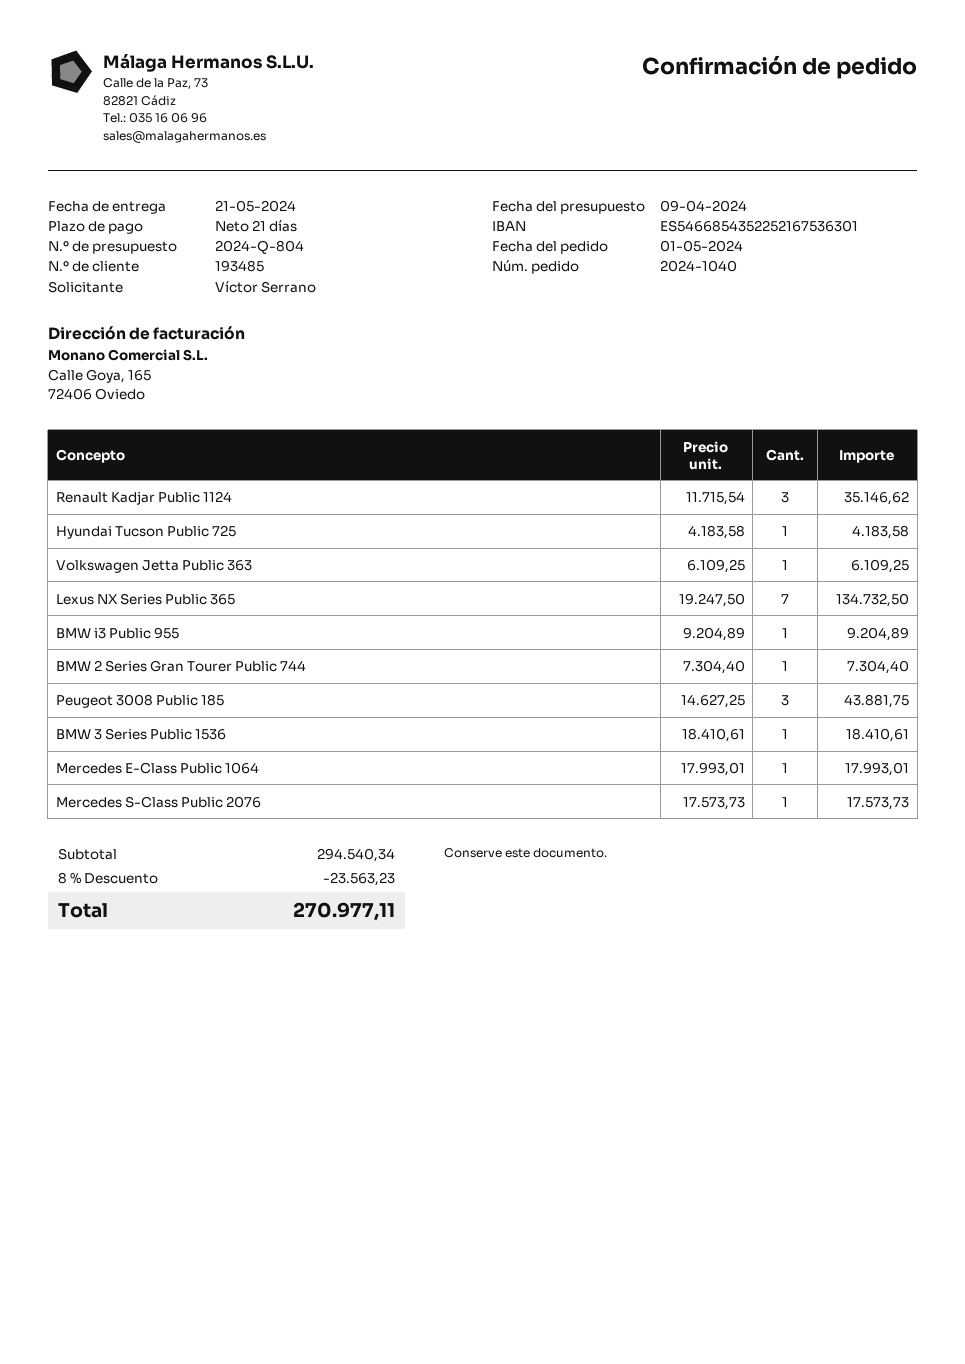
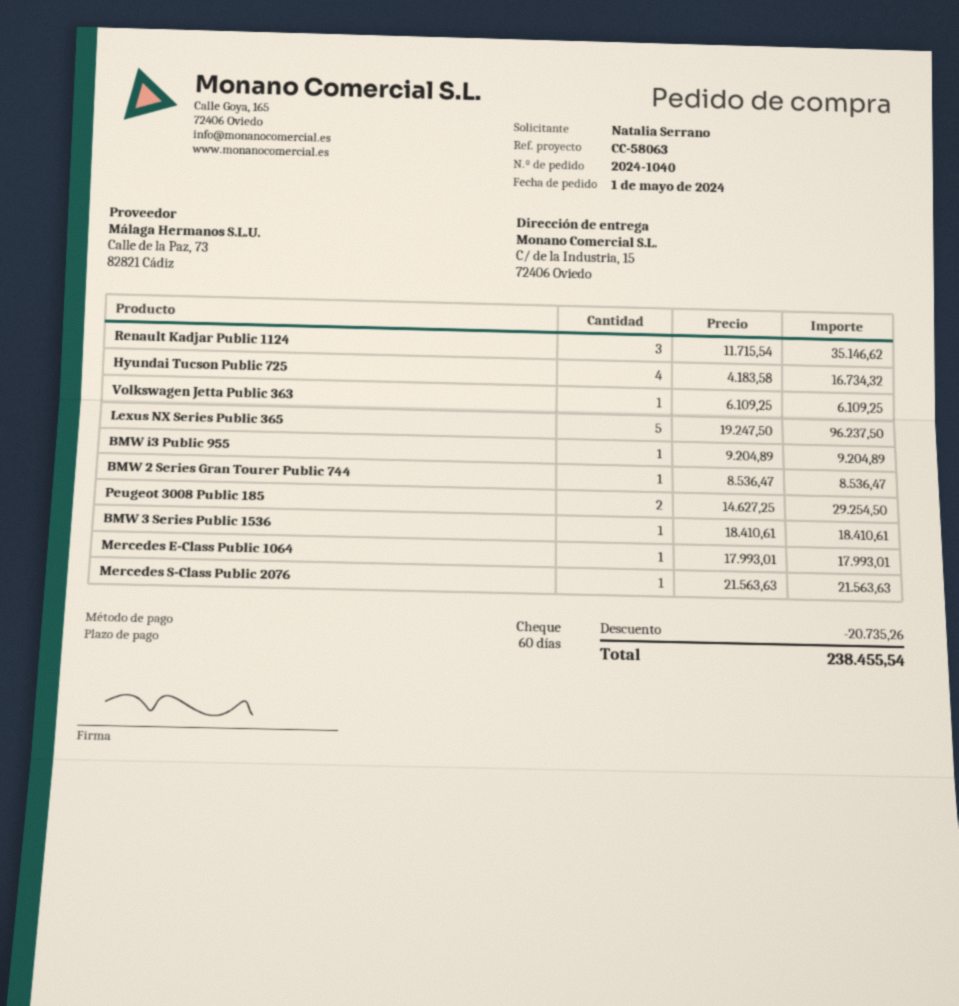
payment terms: 21 days -> 60 days
ordered by: Víctor Serrano -> Natalia Serrano
Hyundai Tucson Public 725: 1 x 4183.58 = 4183.58 -> 4 x 4183.58 = 16734.32
Lexus NX Series Public 365: 7 x 19247.50 = 134732.50 -> 5 x 19247.50 = 96237.50
BMW 2 Series Gran Tourer Public 744: 1 x 7304.40 = 7304.40 -> 1 x 8536.47 = 8536.47
Peugeot 3008 Public 185: 3 x 14627.25 = 43881.75 -> 2 x 14627.25 = 29254.50
Mercedes S-Class Public 2076: 1 x 17573.73 = 17573.73 -> 1 x 21563.63 = 21563.63
discount: 23563.23 -> 20735.26
total: 270977.11 -> 238455.54

